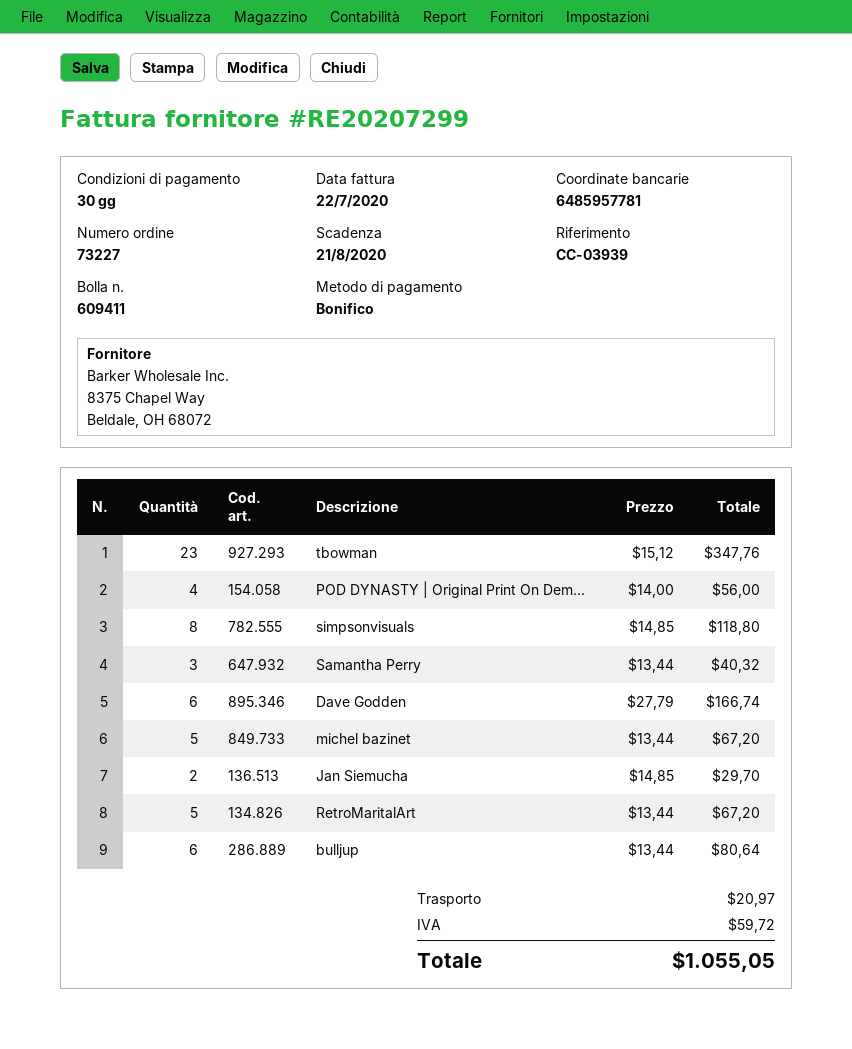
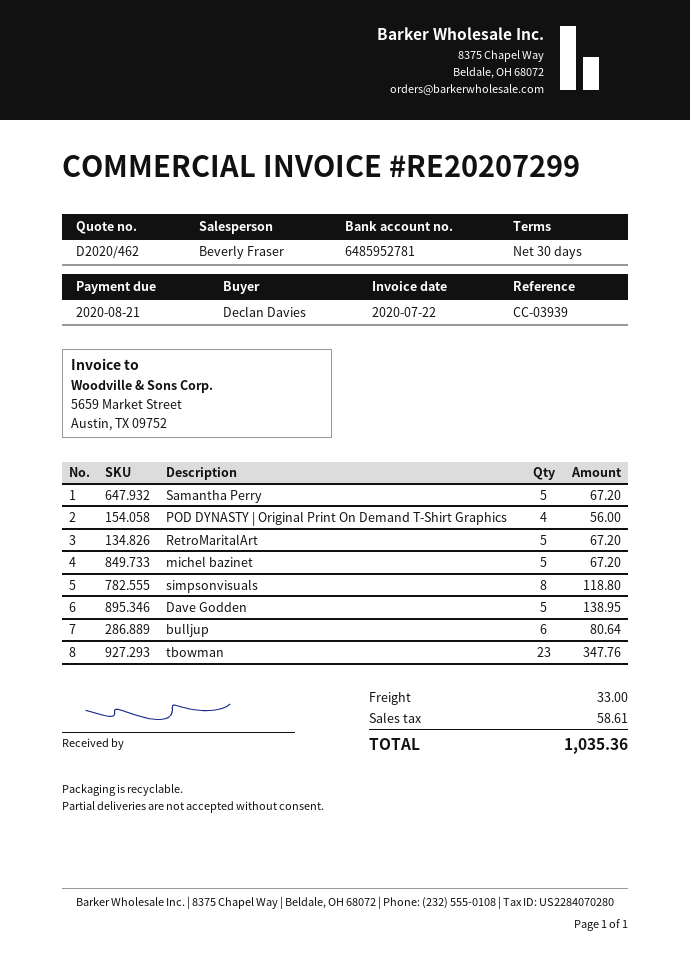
bank account: 6485957781 -> 6485952781
Samantha Perry: 3 for 40.32 -> 5 for 67.20
Dave Godden: 6 for 166.74 -> 5 for 138.95
Jan Siemucha: 2 for 29.70 -> none
shipping: 20.97 -> 33.00
tax: 59.72 -> 58.61
total: 1055.05 -> 1035.36

